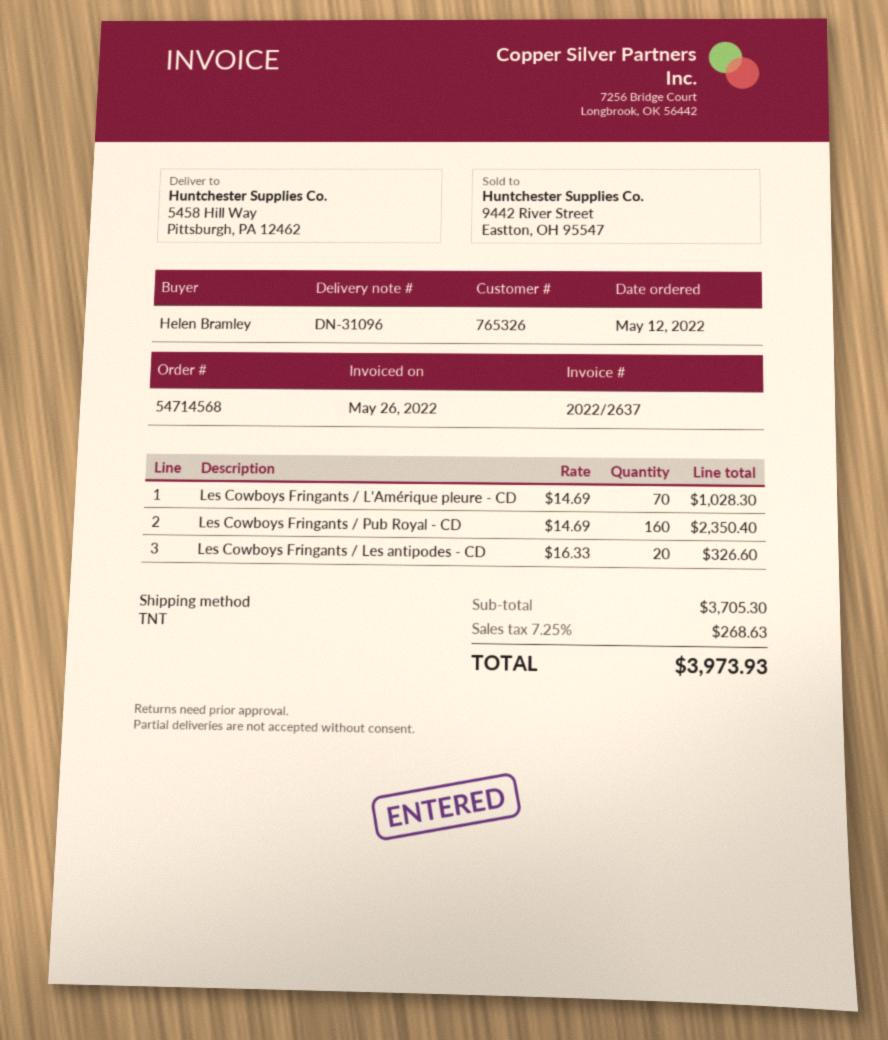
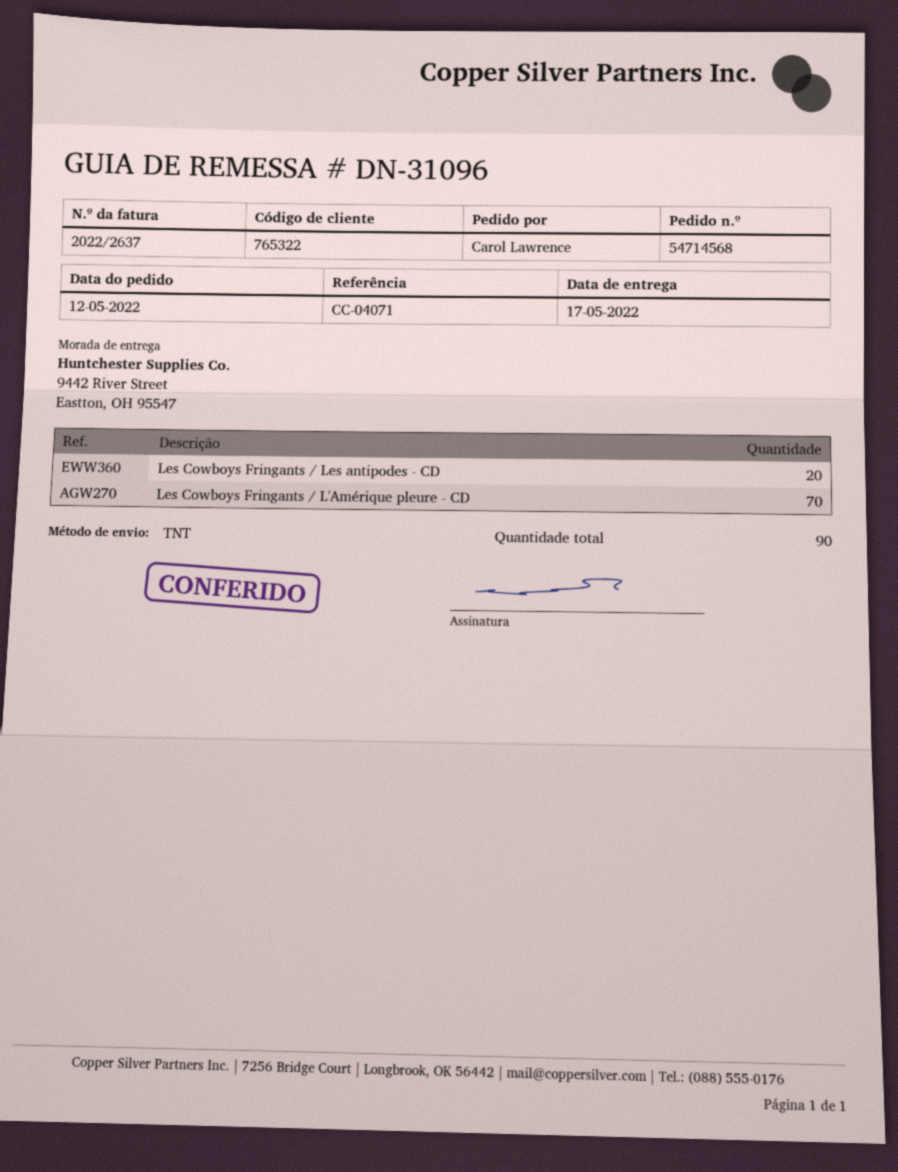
customer number: 765326 -> 765322
ordered by: Helen Bramley -> Carol Lawrence
ship to: 5458 Hill Way, Pittsburgh, PA 12462 -> 9442 River Street, Eastton, OH 95547
Les Cowboys Fringants / Pub Royal - CD: 160 -> none

